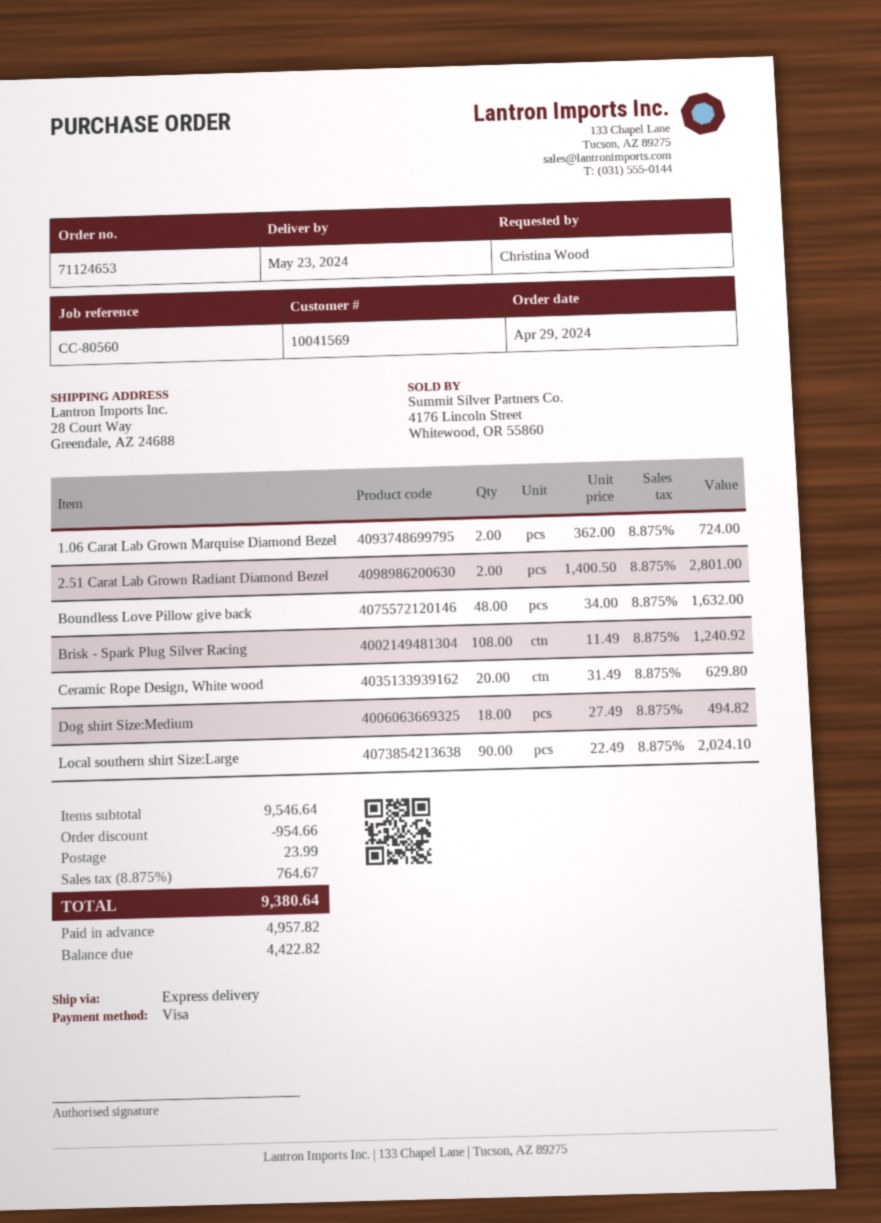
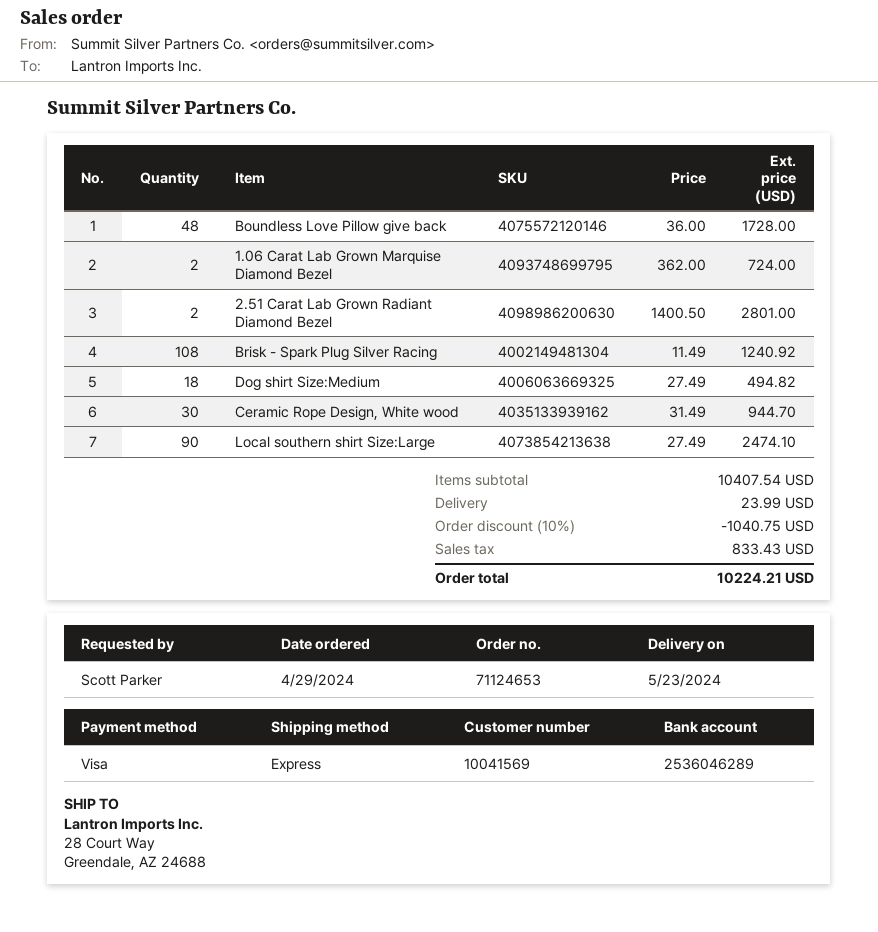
ordered by: Christina Wood -> Scott Parker
Boundless Love Pillow give back: 48 x 34.00 = 1632.00 -> 48 x 36.00 = 1728.00
Ceramic Rope Design, White wood: 20 x 31.49 = 629.80 -> 30 x 31.49 = 944.70
Local southern shirt Size:Large: 90 x 22.49 = 2024.10 -> 90 x 27.49 = 2474.10
subtotal: 9546.64 -> 10407.54
discount: 954.66 -> 1040.75
tax: 764.67 -> 833.43
total: 9380.64 -> 10224.21

